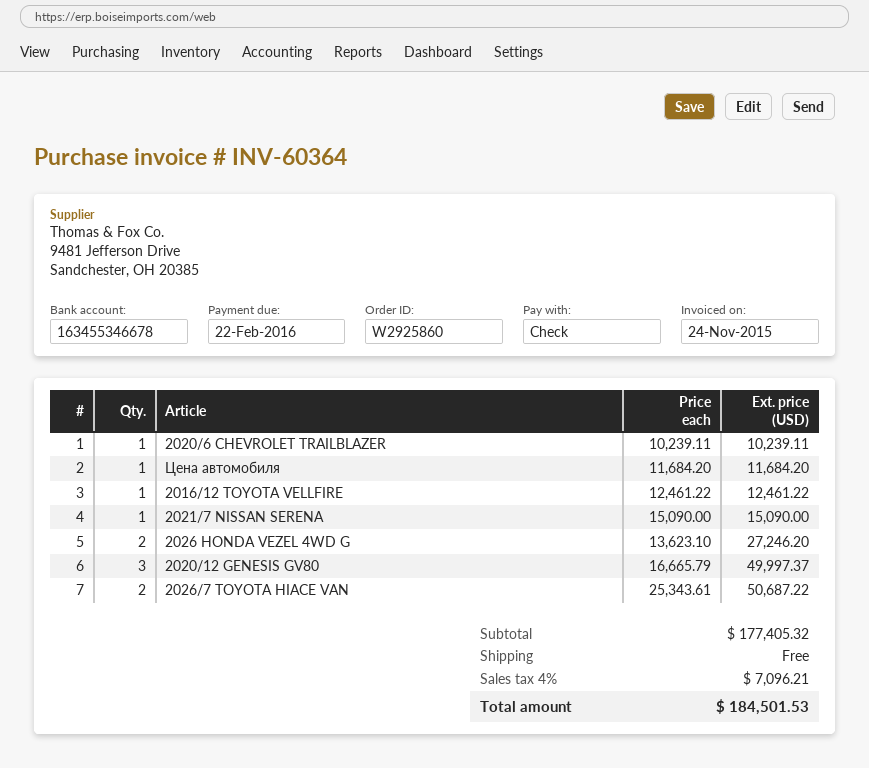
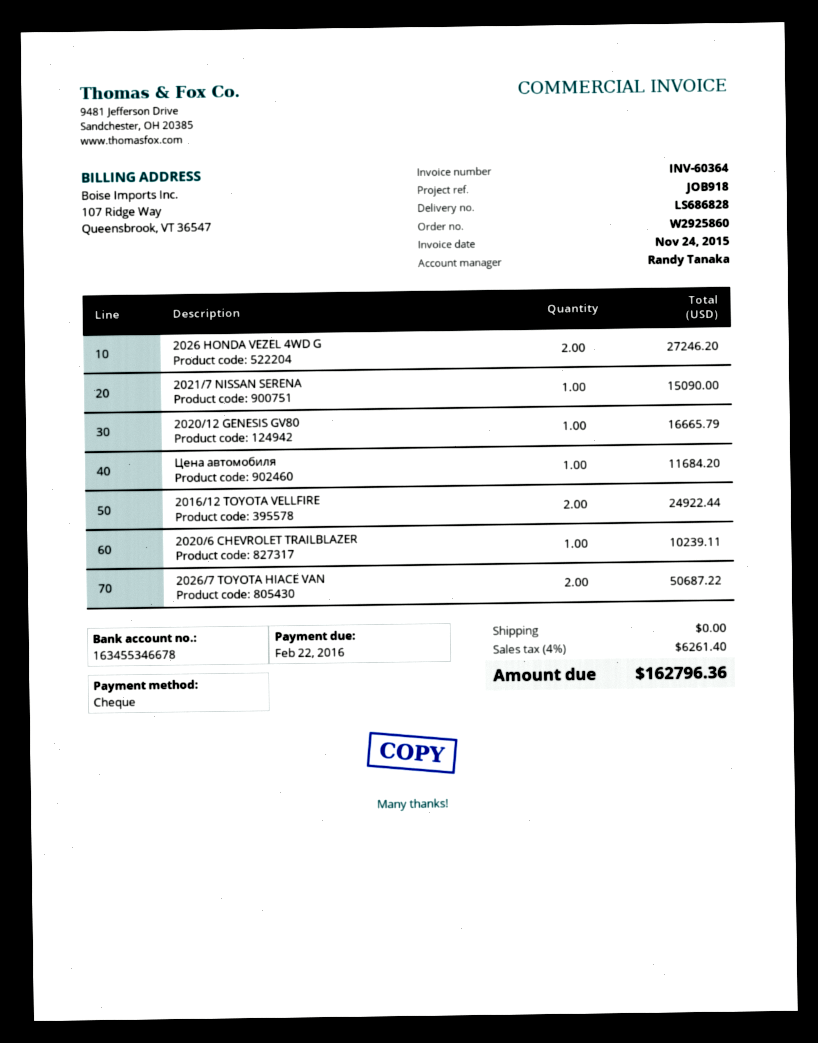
2016/12 TOYOTA VELLFIRE: 1 for 12461.22 -> 2 for 24922.44
2020/12 GENESIS GV80: 3 for 49997.37 -> 1 for 16665.79
tax: 4% = 7096.21 -> 4% = 6261.40
total: 184501.53 -> 162796.36

